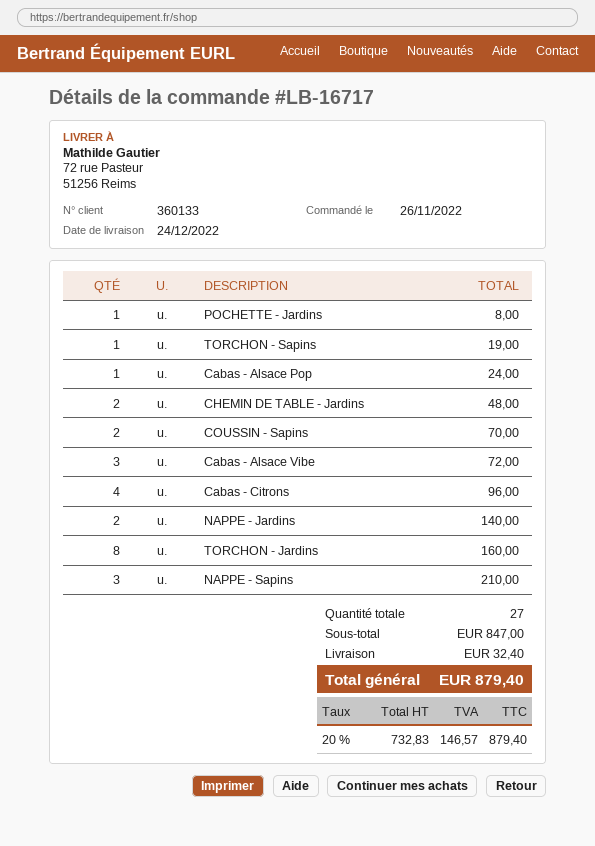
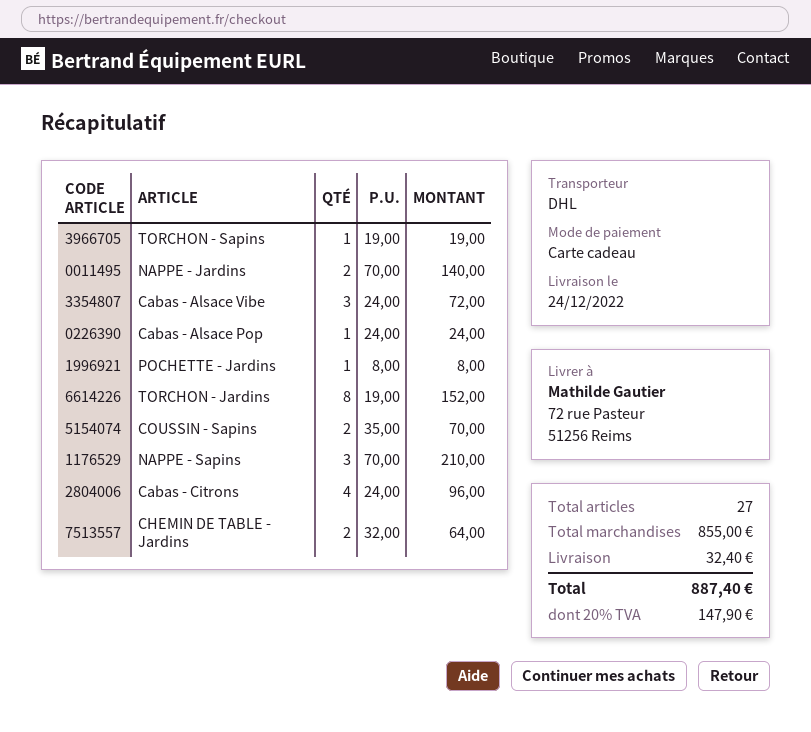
CHEMIN DE TABLE - Jardins: 2 for 48.00 -> 2 for 64.00
TORCHON - Jardins: 8 for 160.00 -> 8 for 152.00
subtotal: 847.00 -> 855.00
tax: 20% = 146.57 -> 20% = 147.90
total: 879.40 -> 887.40

